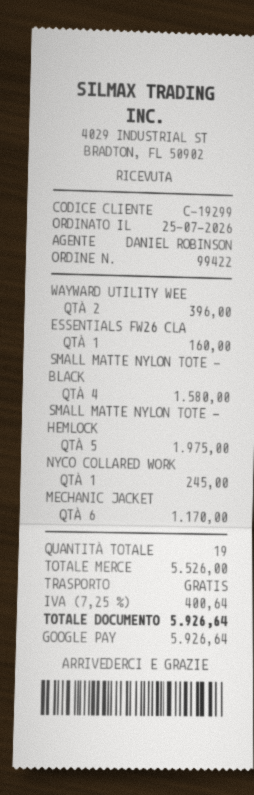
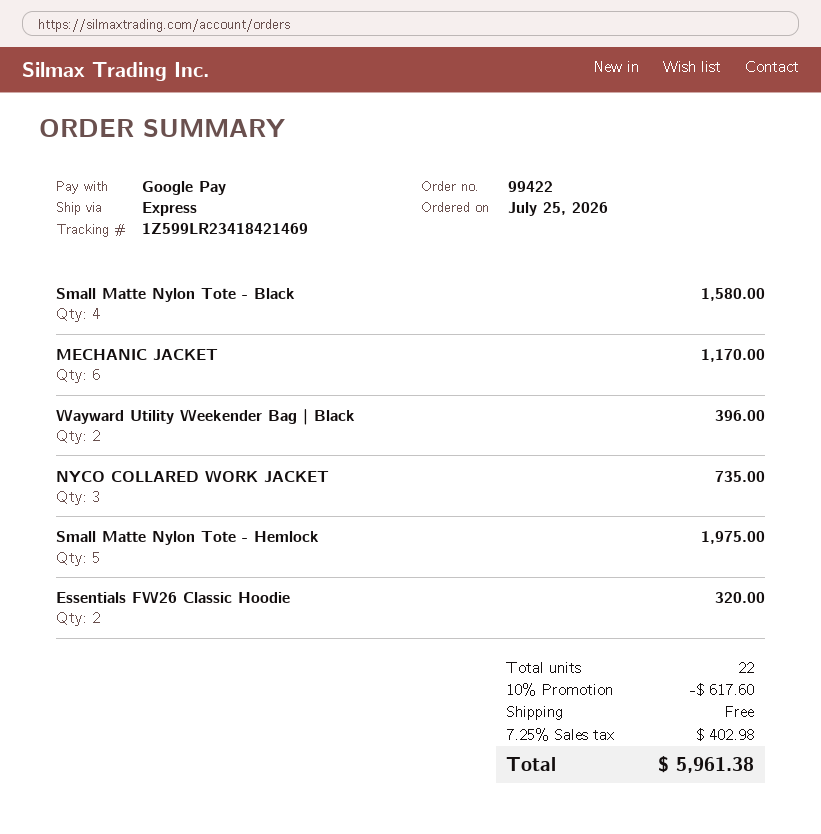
ESSENTIALS FW26 CLA: 1 for 160.00 -> 2 for 320.00
NYCO COLLARED WORK: 1 for 245.00 -> 3 for 735.00
total quantity: 19 -> 22
discount: none -> 10% = 617.60
tax: 7.25% = 400.64 -> 7.25% = 402.98
total: 5926.64 -> 5961.38

